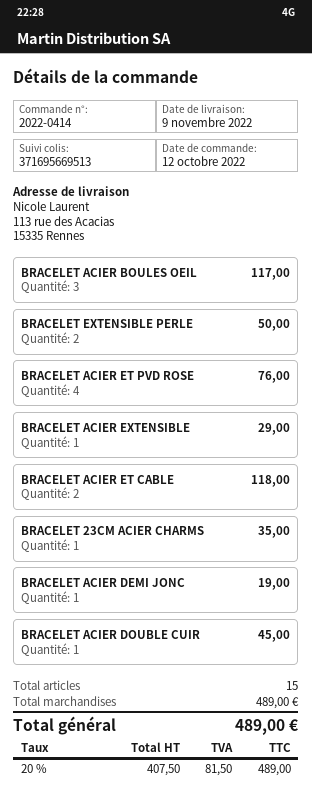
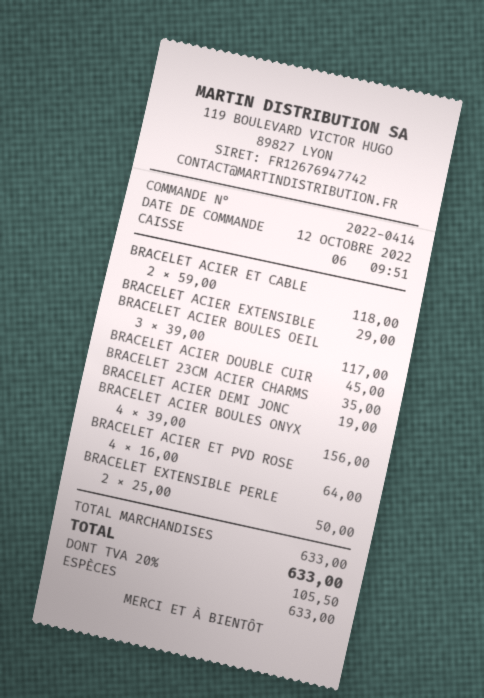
BRACELET ACIER ET PVD ROSE: 4 for 76.00 -> 4 for 64.00
BRACELET ACIER BOULES ONYX: none -> 4 for 156.00
subtotal: 489.00 -> 633.00
tax: 20% = 81.50 -> 20% = 105.50
total: 489.00 -> 633.00

